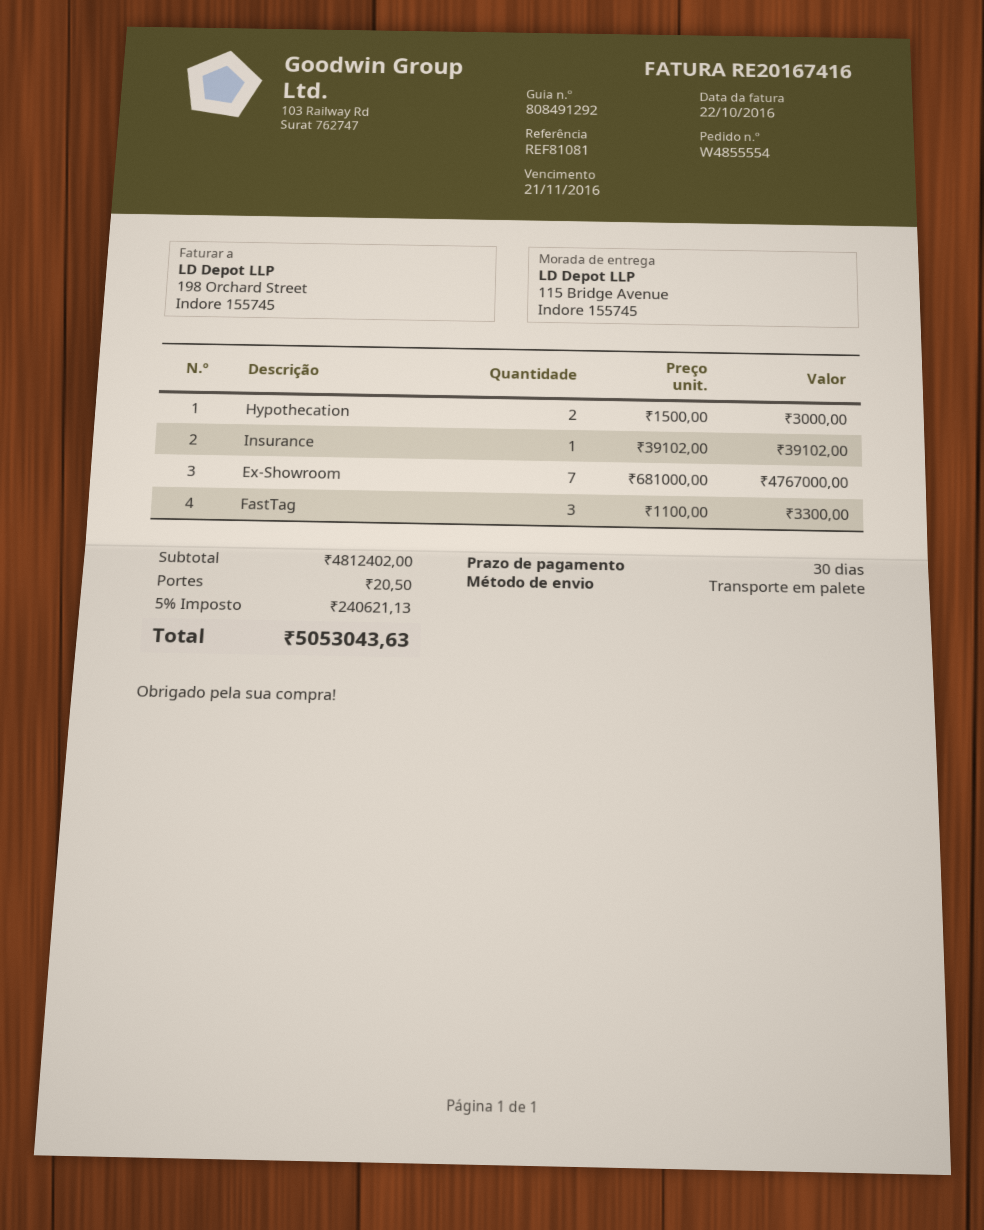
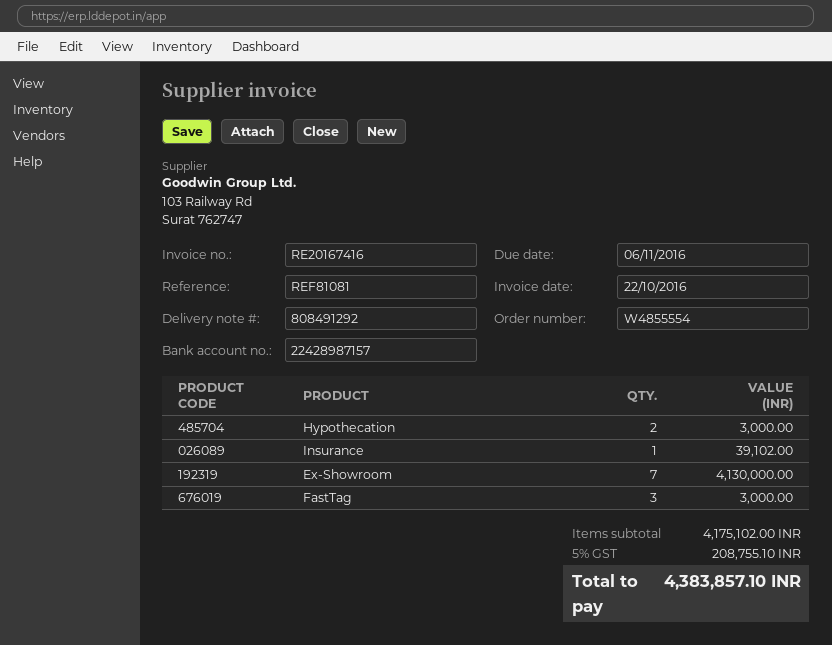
due date: 2016-11-21 -> 2016-11-06
Ex-Showroom: 7 for 4767000.00 -> 7 for 4130000.00
FastTag: 3 for 3300.00 -> 3 for 3000.00
subtotal: 4812402.00 -> 4175102.00
shipping: 20.50 -> none
tax: 5% = 240621.13 -> 5% = 208755.10
total: 5053043.63 -> 4383857.10

